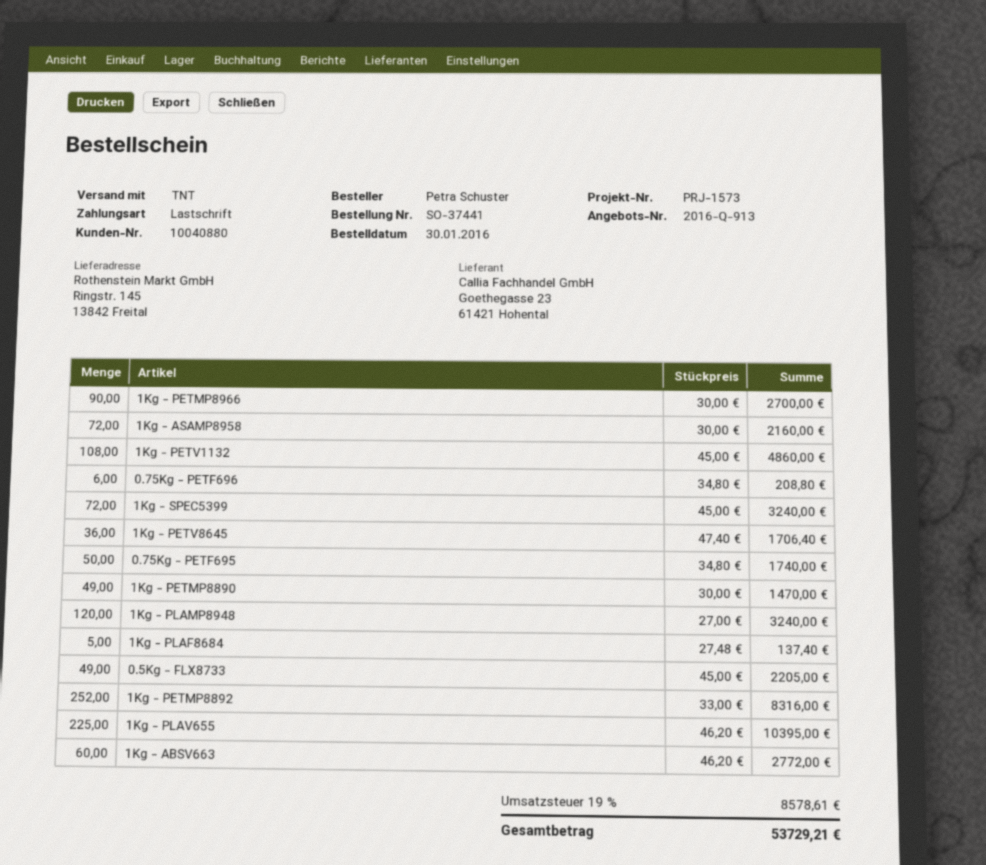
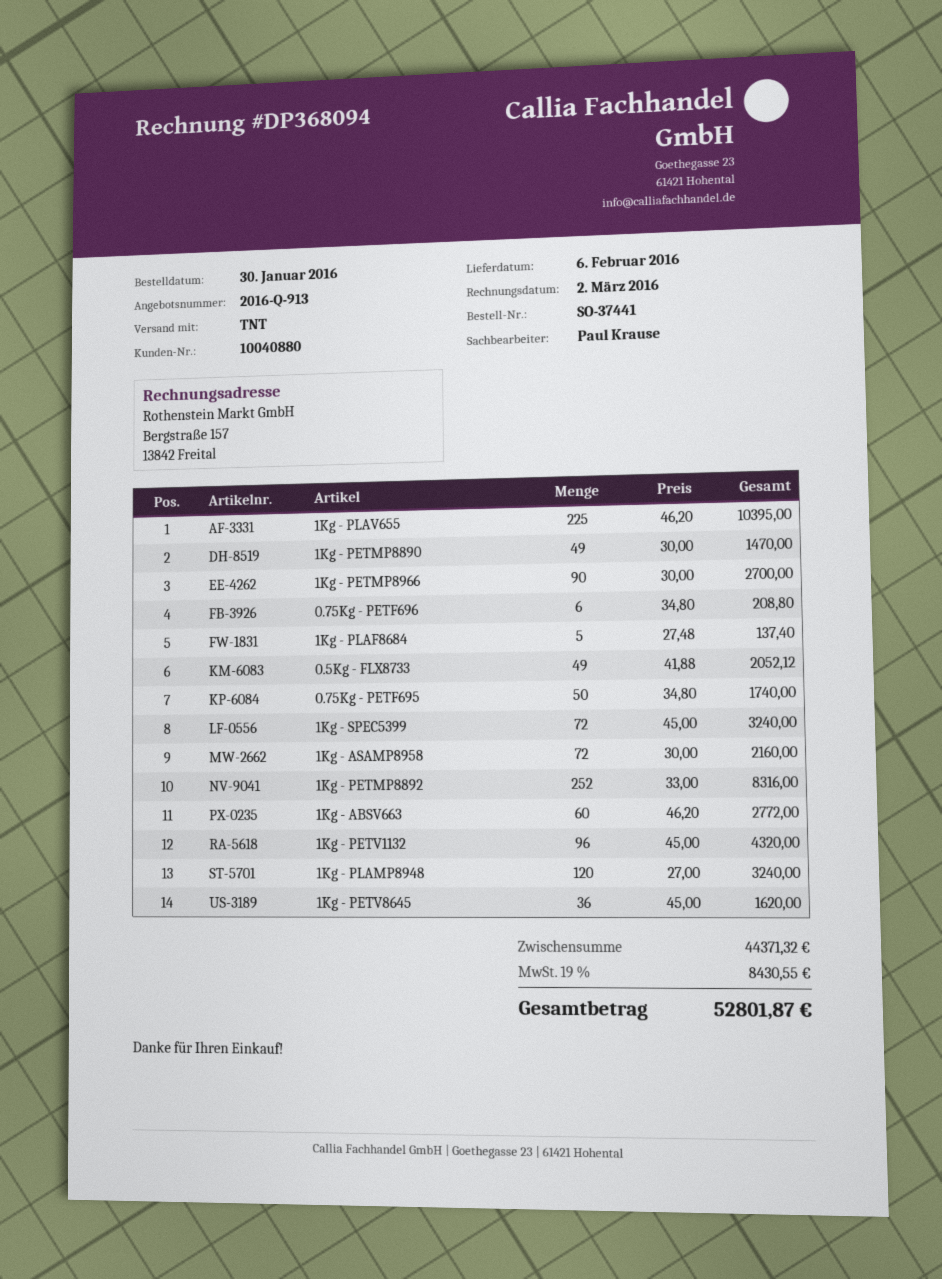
1Kg - PETV1132: 108 x 45.00 = 4860.00 -> 96 x 45.00 = 4320.00
1Kg - PETV8645: 36 x 47.40 = 1706.40 -> 36 x 45.00 = 1620.00
0.5Kg - FLX8733: 49 x 45.00 = 2205.00 -> 49 x 41.88 = 2052.12
tax: 19% = 8578.61 -> 19% = 8430.55
total: 53729.21 -> 52801.87

